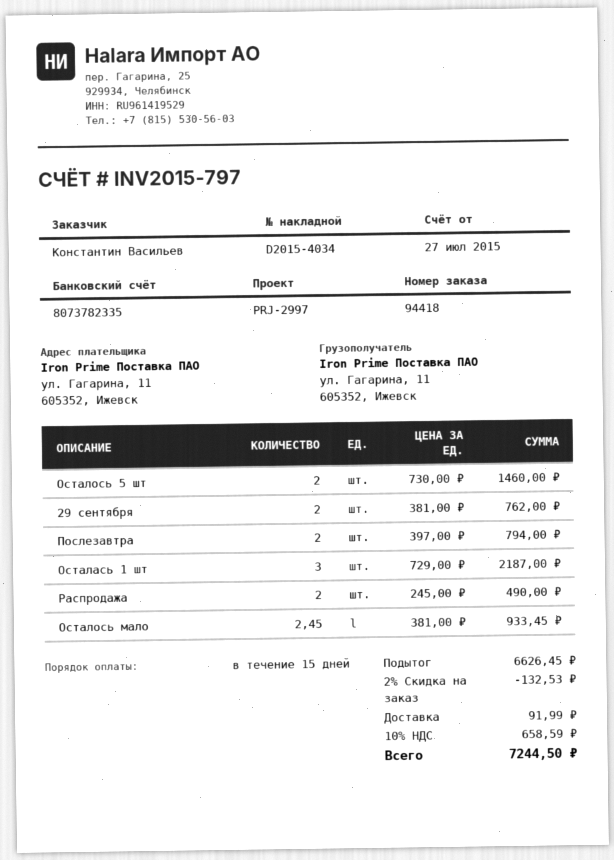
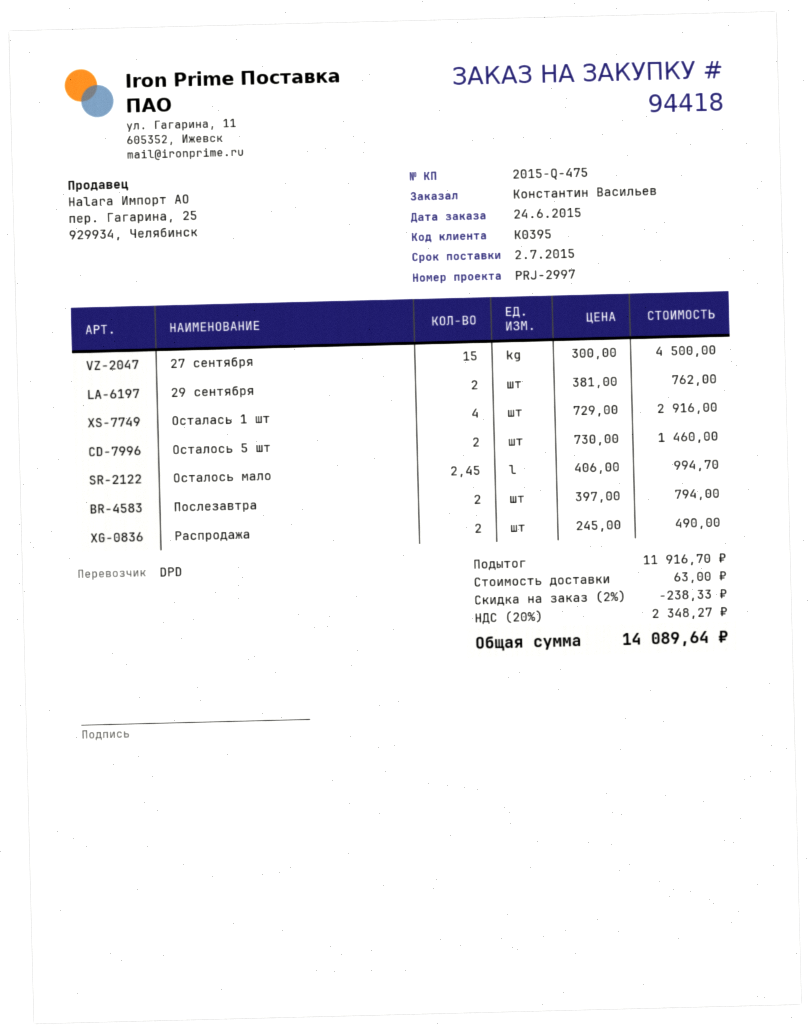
Осталась 1 шт: 3 x 729.00 = 2187.00 -> 4 x 729.00 = 2916.00
Осталось мало: 2.45 x 381.00 = 933.45 -> 2.45 x 406.00 = 994.70
27 сентября: none -> 15 x 300.00 = 4500.00
subtotal: 6626.45 -> 11916.70
discount: 2% = 132.53 -> 2% = 238.33
shipping: 91.99 -> 63.00
tax: 10% = 658.59 -> 20% = 2348.27
total: 7244.50 -> 14089.64

